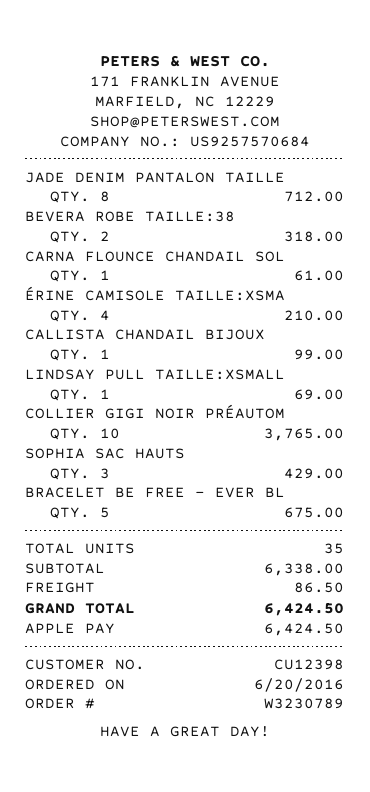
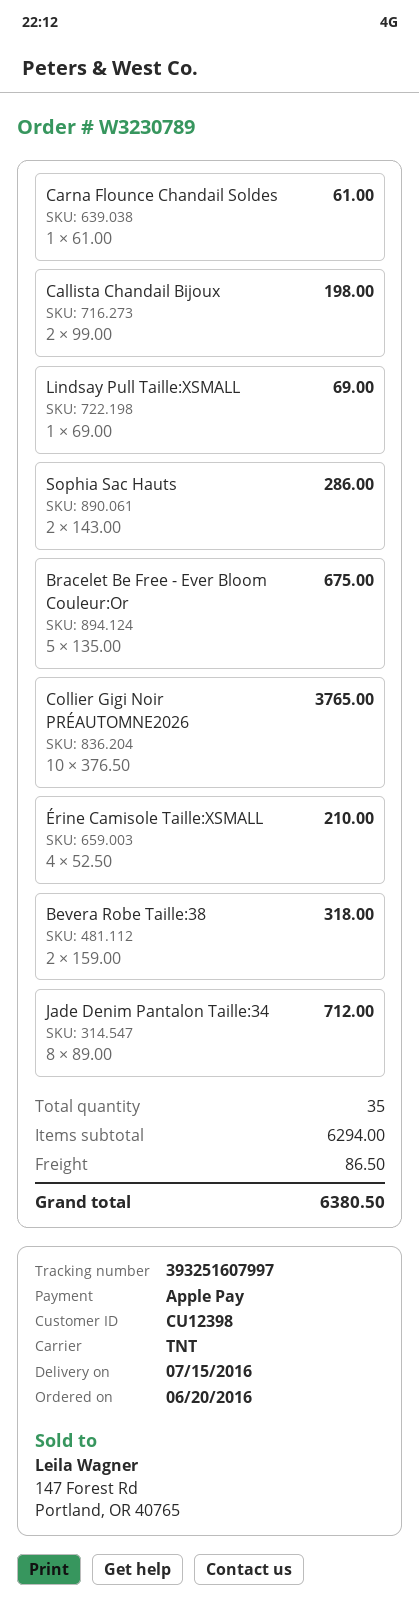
CALLISTA CHANDAIL BIJOUX: 1 for 99.00 -> 2 for 198.00
SOPHIA SAC HAUTS: 3 for 429.00 -> 2 for 286.00
subtotal: 6338.00 -> 6294.00
total: 6424.50 -> 6380.50

